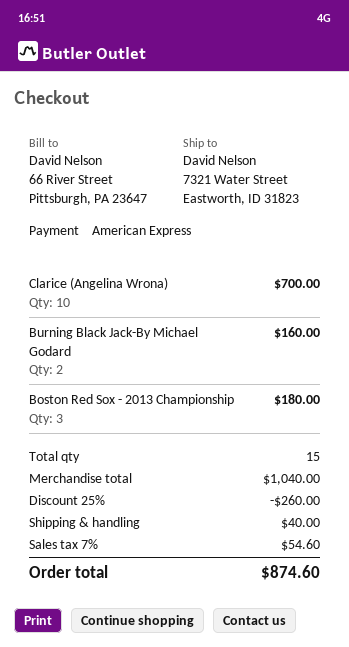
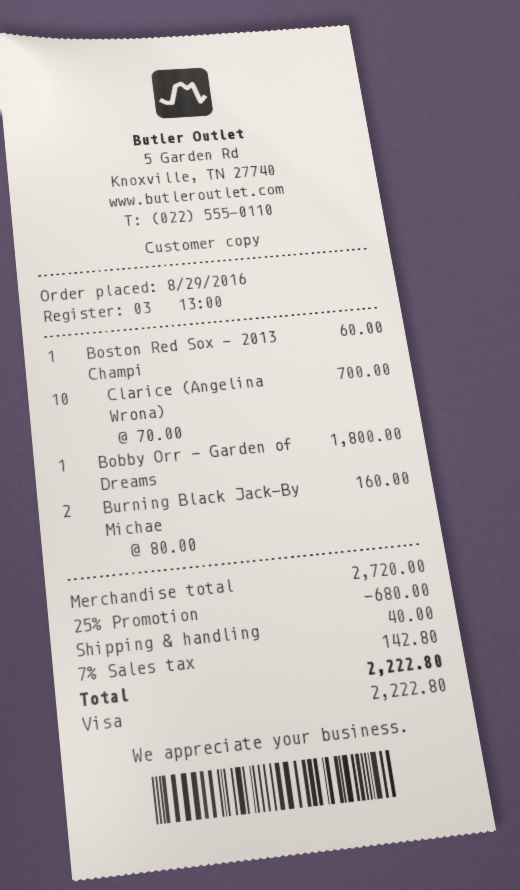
payment method: American Express -> Visa
Boston Red Sox - 2013 Championship: 3 for 180.00 -> 1 for 60.00
Bobby Orr - Garden of Dreams: none -> 1 for 1800.00
subtotal: 1040.00 -> 2720.00
discount: 25% = 260.00 -> 25% = 680.00
tax: 7% = 54.60 -> 7% = 142.80
total: 874.60 -> 2222.80

